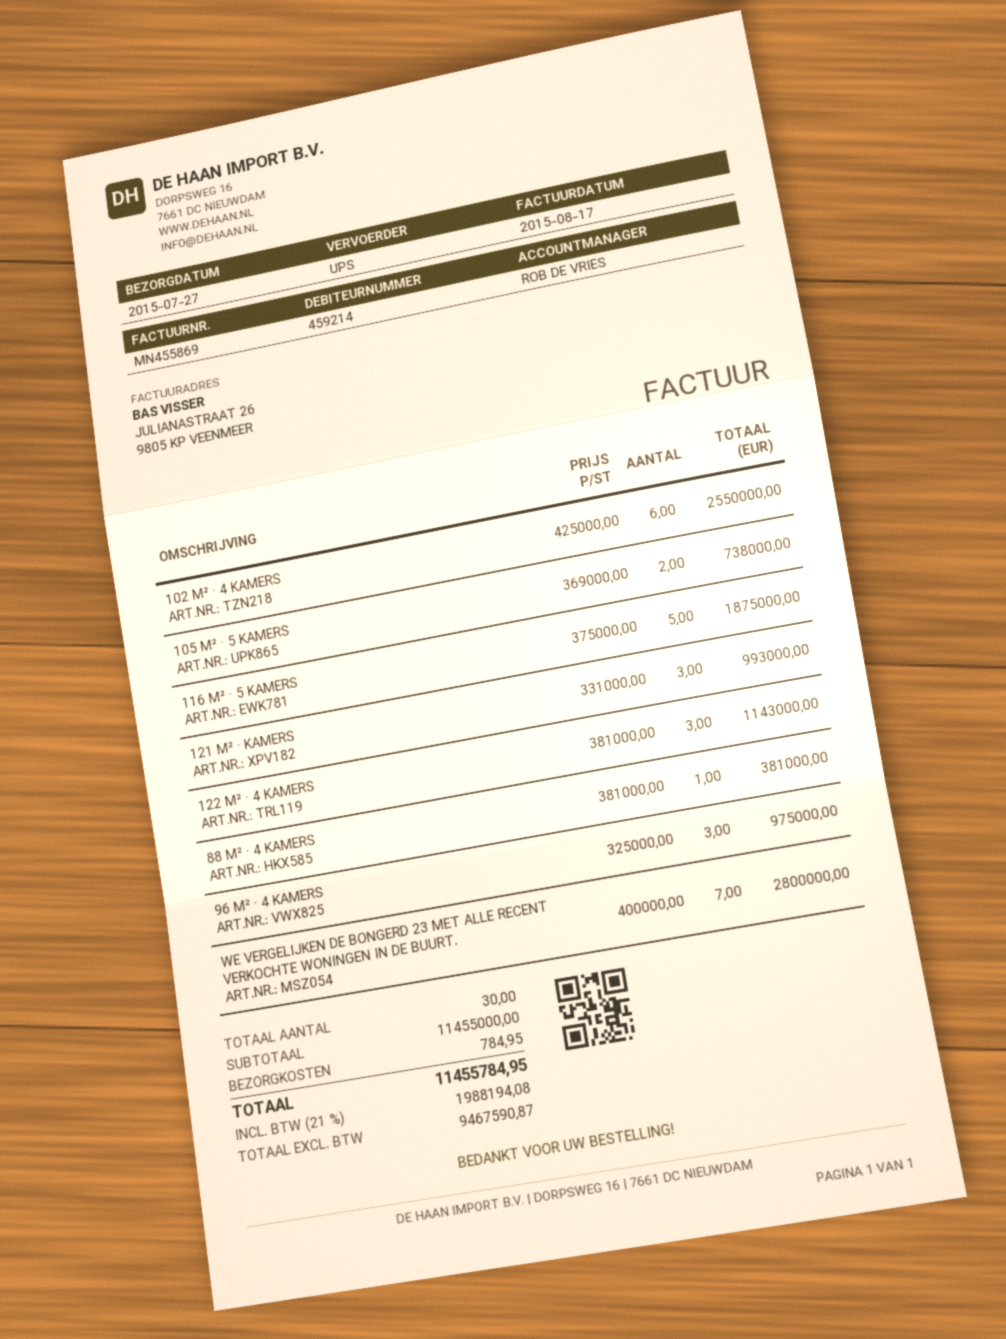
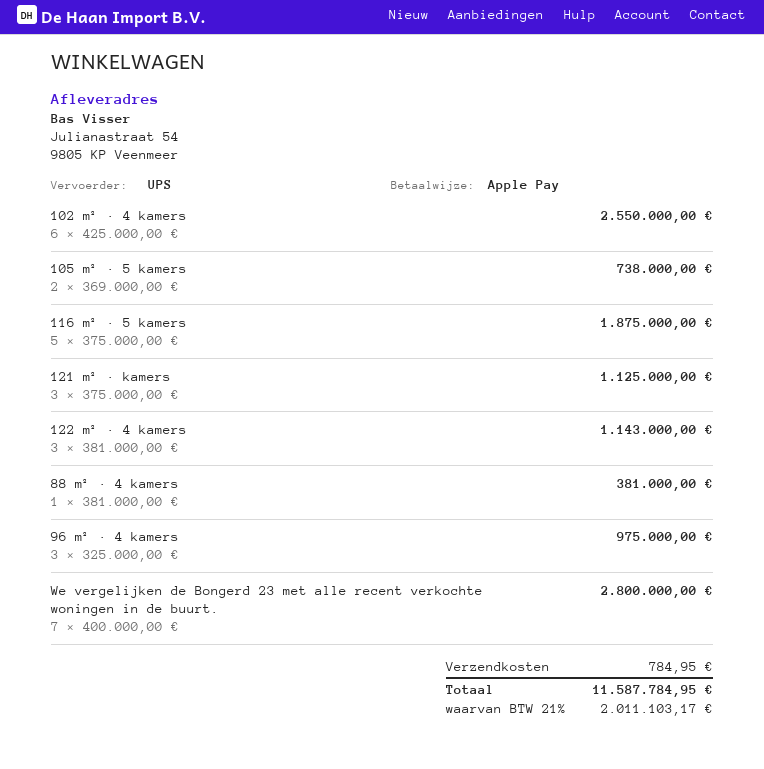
121 M² · KAMERS: 3 x 331000.00 = 993000.00 -> 3 x 375000.00 = 1125000.00
tax: 21% = 1988194.08 -> 21% = 2011103.17
total: 11455784.95 -> 11587784.95

